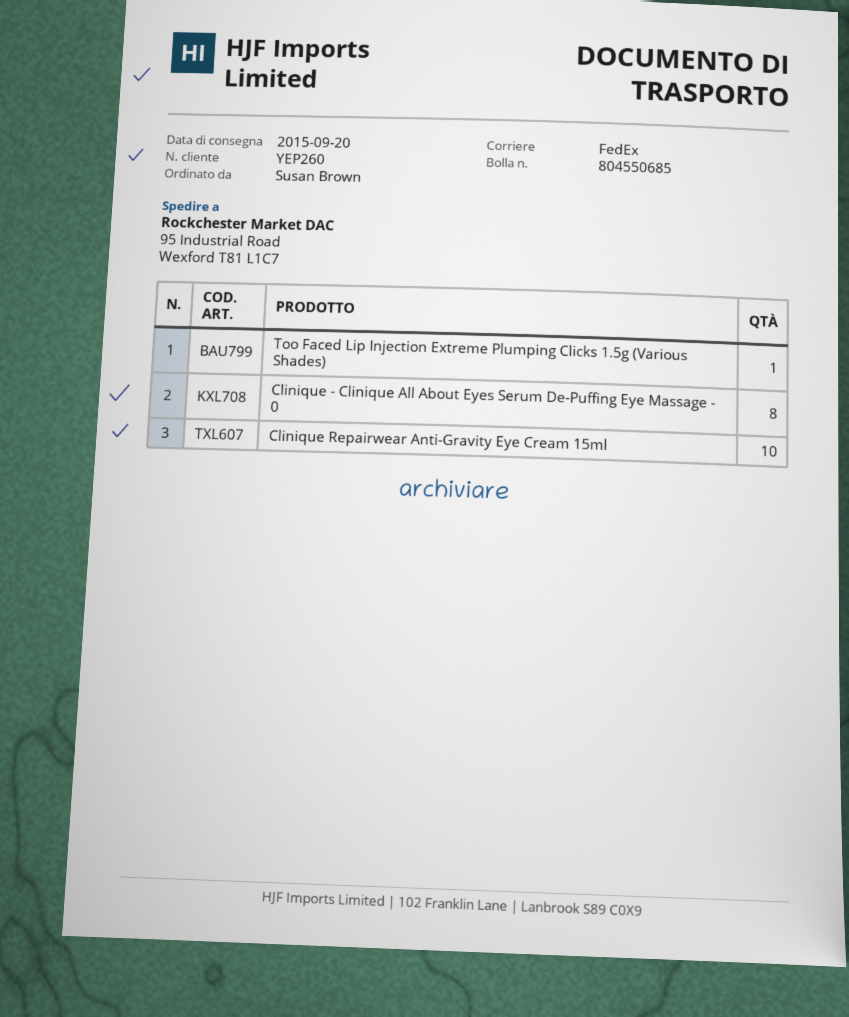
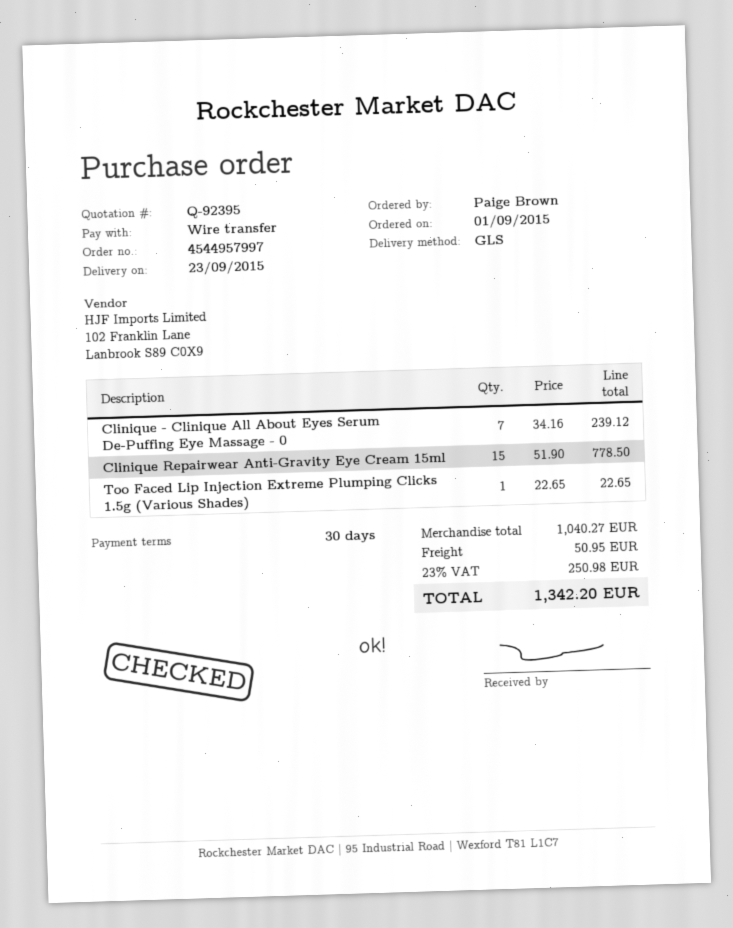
delivery date: 2015-09-20 -> 2015-09-23
ordered by: Susan Brown -> Paige Brown
shipping method: FedEx -> GLS
Clinique - Clinique All About Eyes Serum De-Puffing Eye Massage - 0: 8 -> 7
Clinique Repairwear Anti-Gravity Eye Cream 15ml: 10 -> 15

